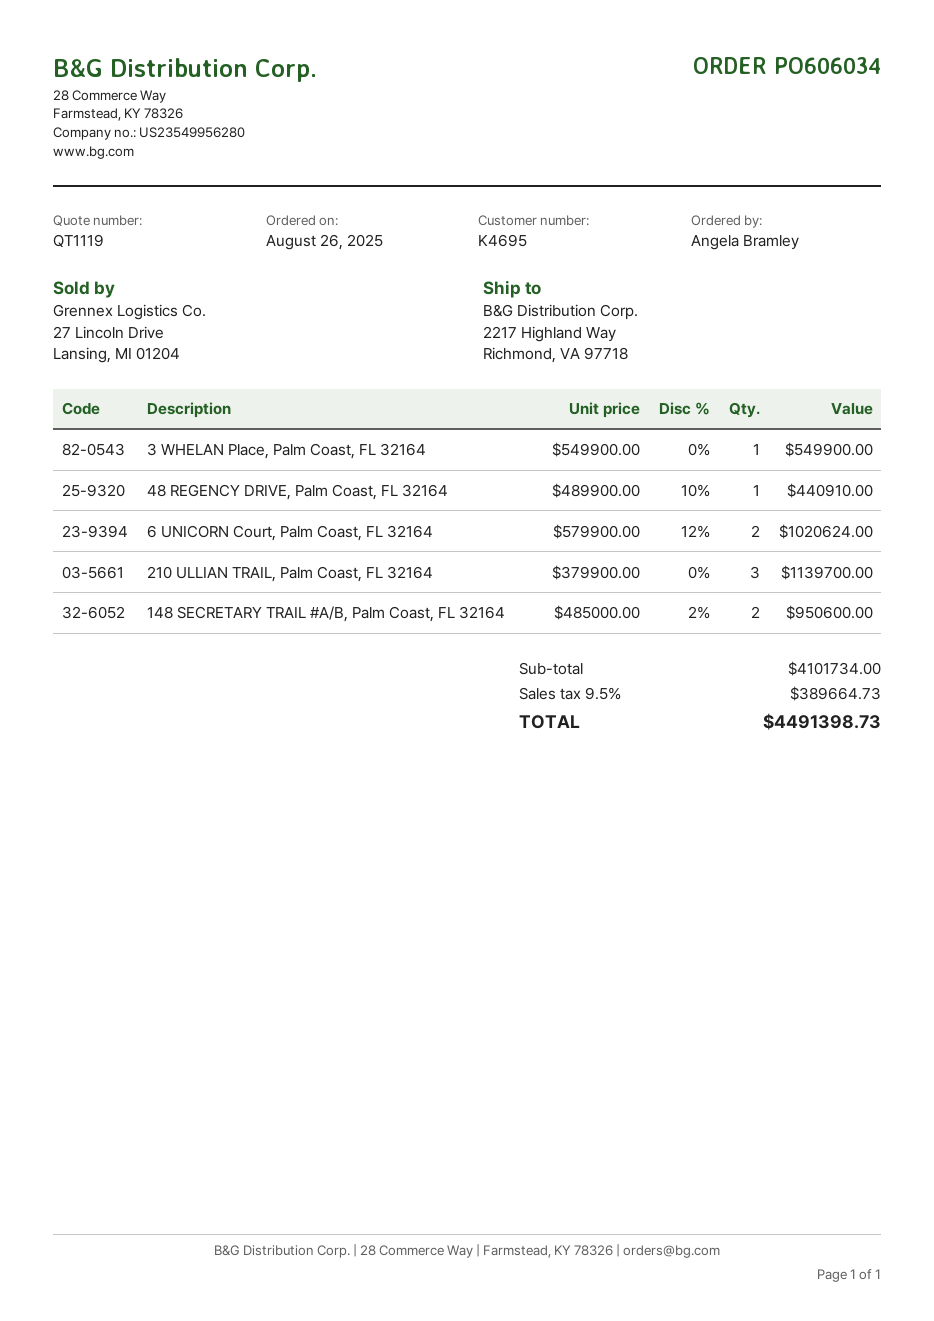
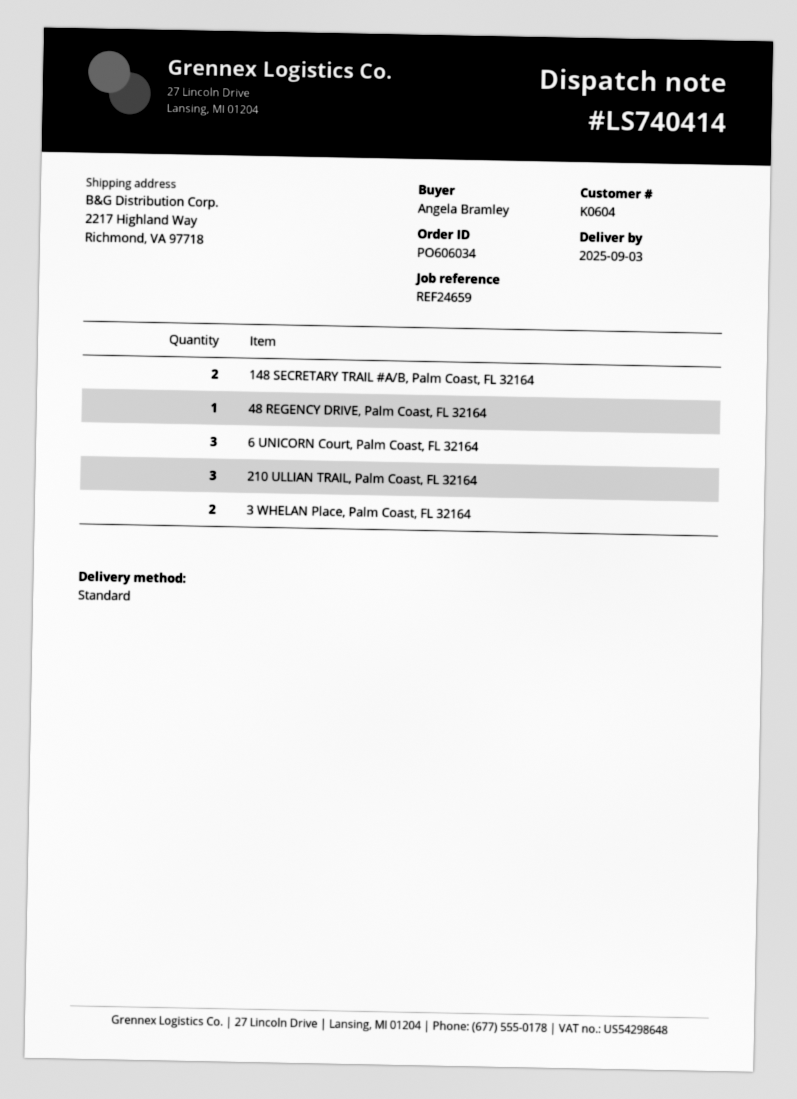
customer number: K4695 -> K0604
3 WHELAN Place, Palm Coast, FL 32164: 1 -> 2
6 UNICORN Court, Palm Coast, FL 32164: 2 -> 3

